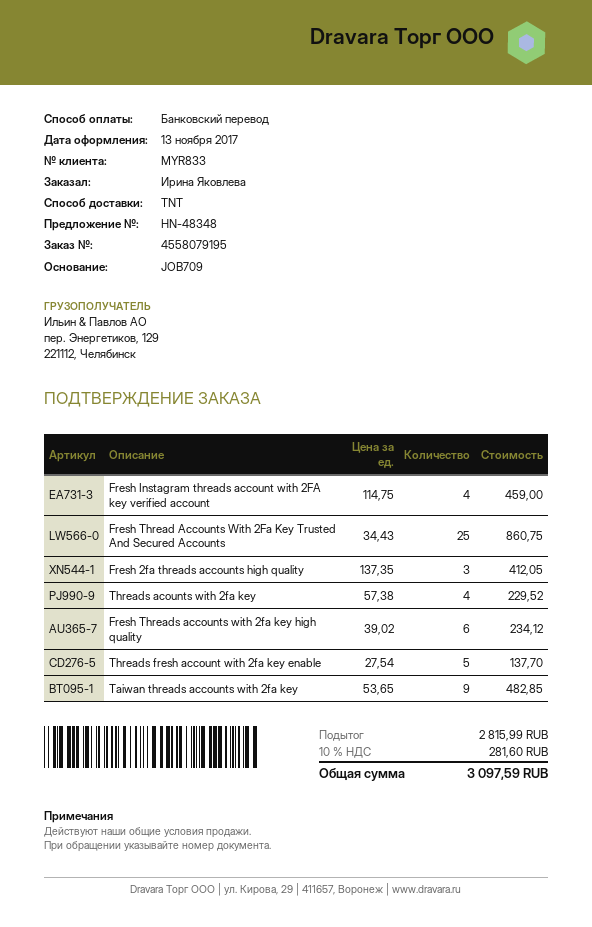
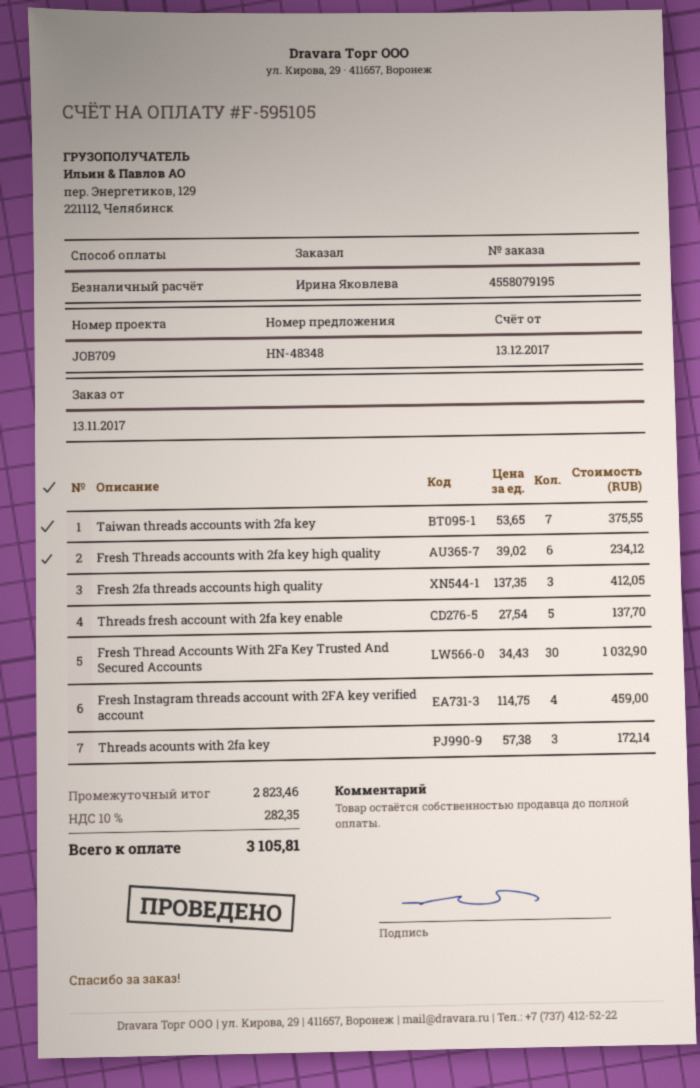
Fresh Thread Accounts With 2Fa Key Trusted And Secured Accounts: 25 x 34.43 = 860.75 -> 30 x 34.43 = 1032.90
Threads acounts with 2fa key: 4 x 57.38 = 229.52 -> 3 x 57.38 = 172.14
Taiwan threads accounts with 2fa key: 9 x 53.65 = 482.85 -> 7 x 53.65 = 375.55
subtotal: 2815.99 -> 2823.46
tax: 10% = 281.60 -> 10% = 282.35
total: 3097.59 -> 3105.81

